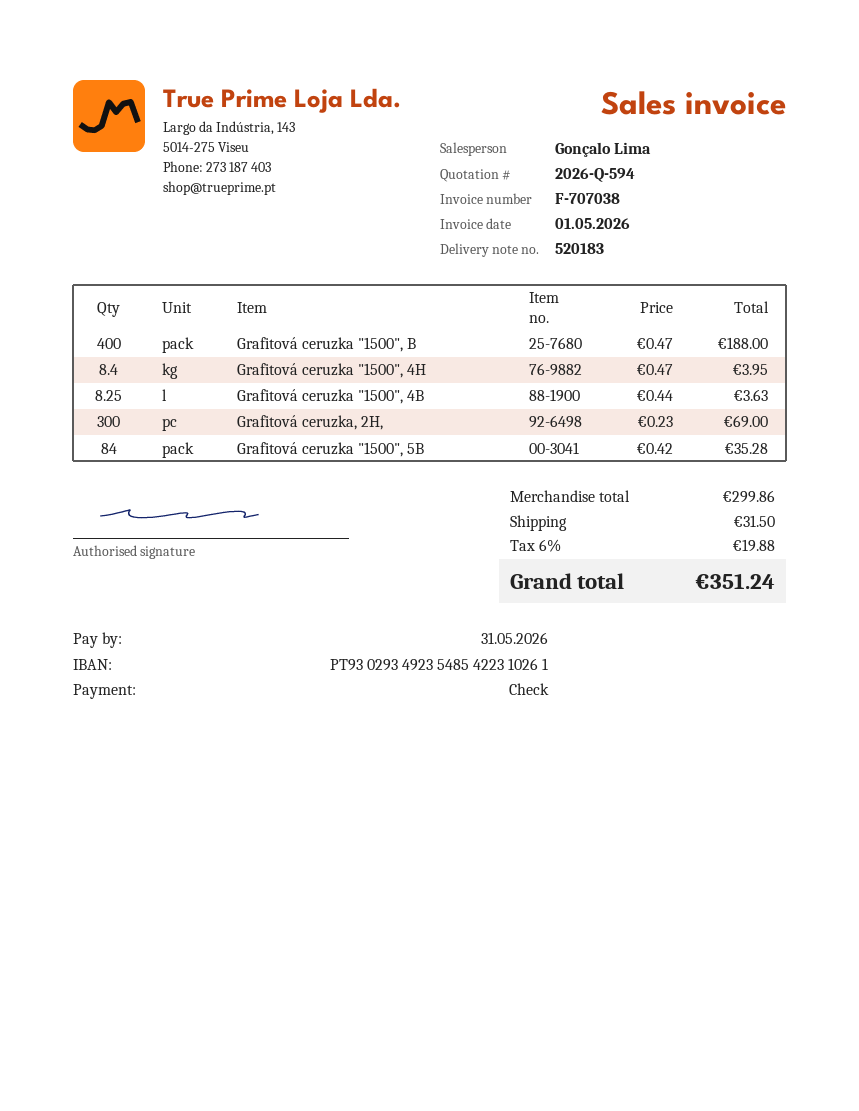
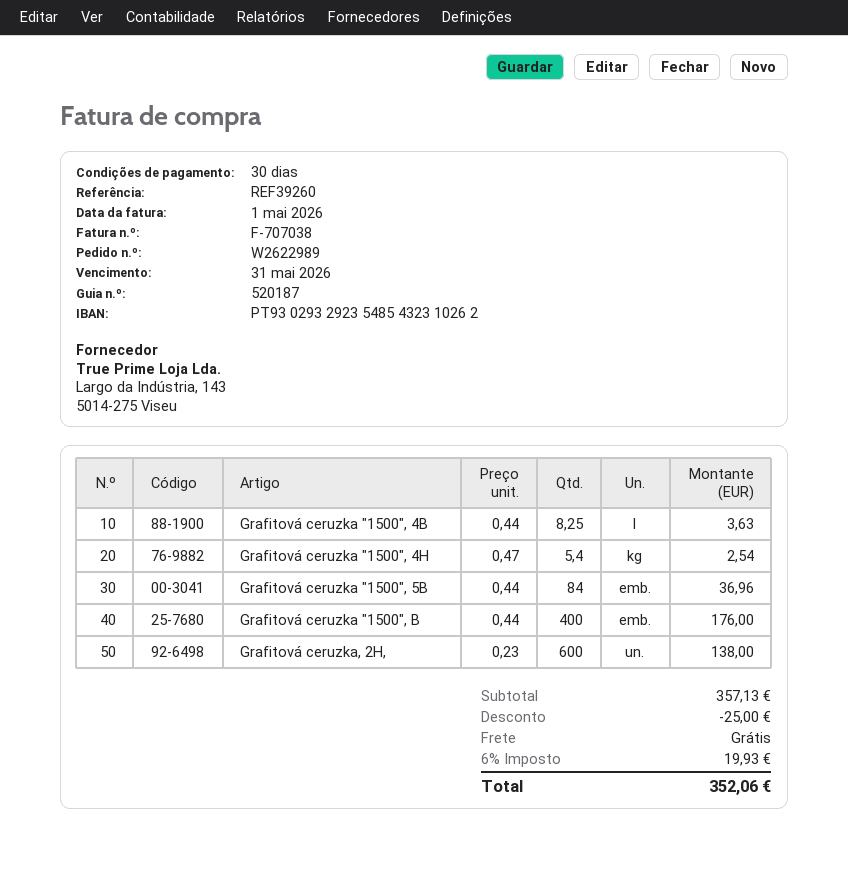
delivery note number: 520183 -> 520187
bank account: PT93029349235485422310261 -> PT93029329235485432310262
Grafitová ceruzka "1500", B: 400 x 0.47 = 188.00 -> 400 x 0.44 = 176.00
Grafitová ceruzka "1500", 4H: 8.4 x 0.47 = 3.95 -> 5.4 x 0.47 = 2.54
Grafitová ceruzka, 2H,: 300 x 0.23 = 69.00 -> 600 x 0.23 = 138.00
Grafitová ceruzka "1500", 5B: 84 x 0.42 = 35.28 -> 84 x 0.44 = 36.96
subtotal: 299.86 -> 357.13
discount: none -> 25.00
shipping: 31.50 -> 0.00
tax: 6% = 19.88 -> 6% = 19.93
total: 351.24 -> 352.06

